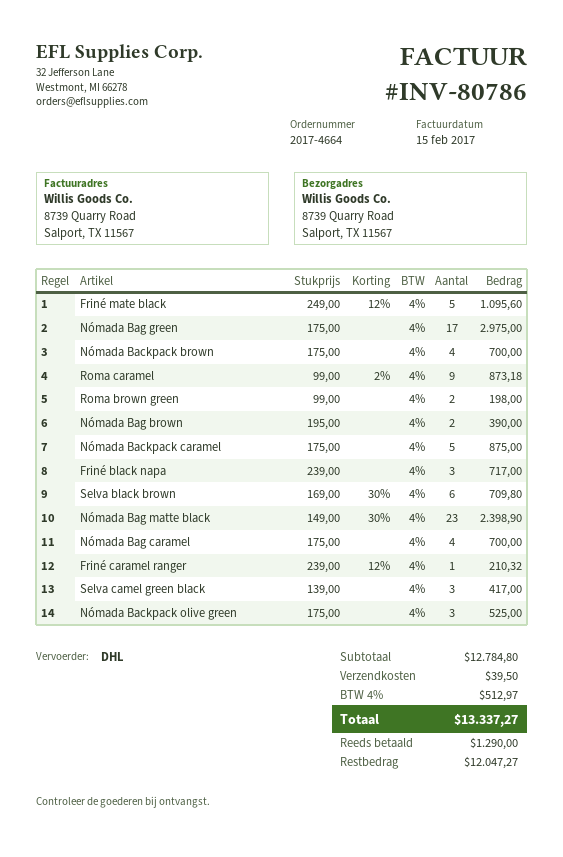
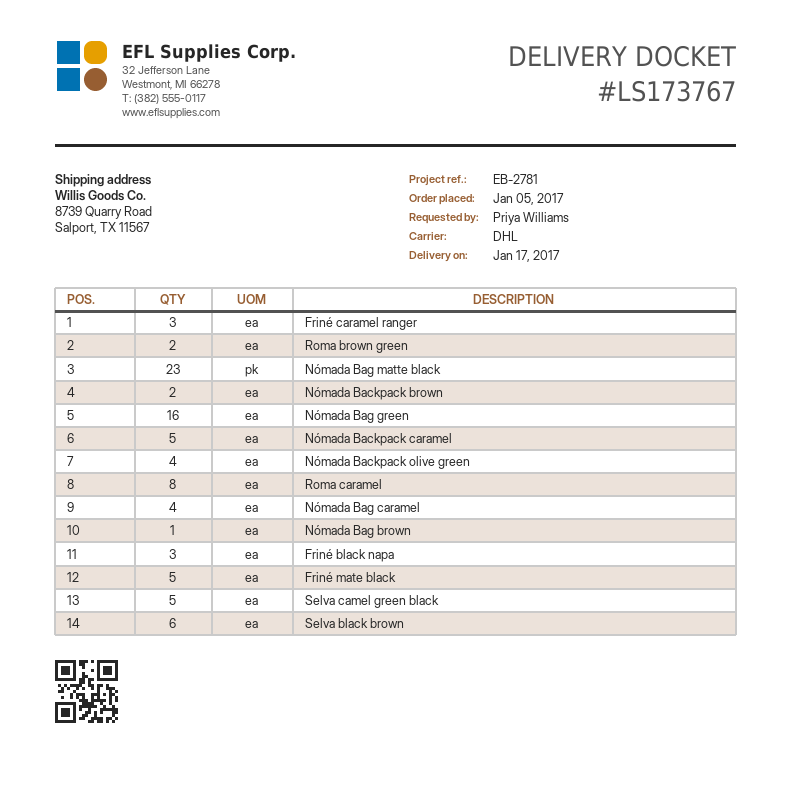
Nómada Bag green: 17 -> 16
Nómada Backpack brown: 4 -> 2
Roma caramel: 9 -> 8
Nómada Bag brown: 2 -> 1
Friné caramel ranger: 1 -> 3
Selva camel green black: 3 -> 5
Nómada Backpack olive green: 3 -> 4

